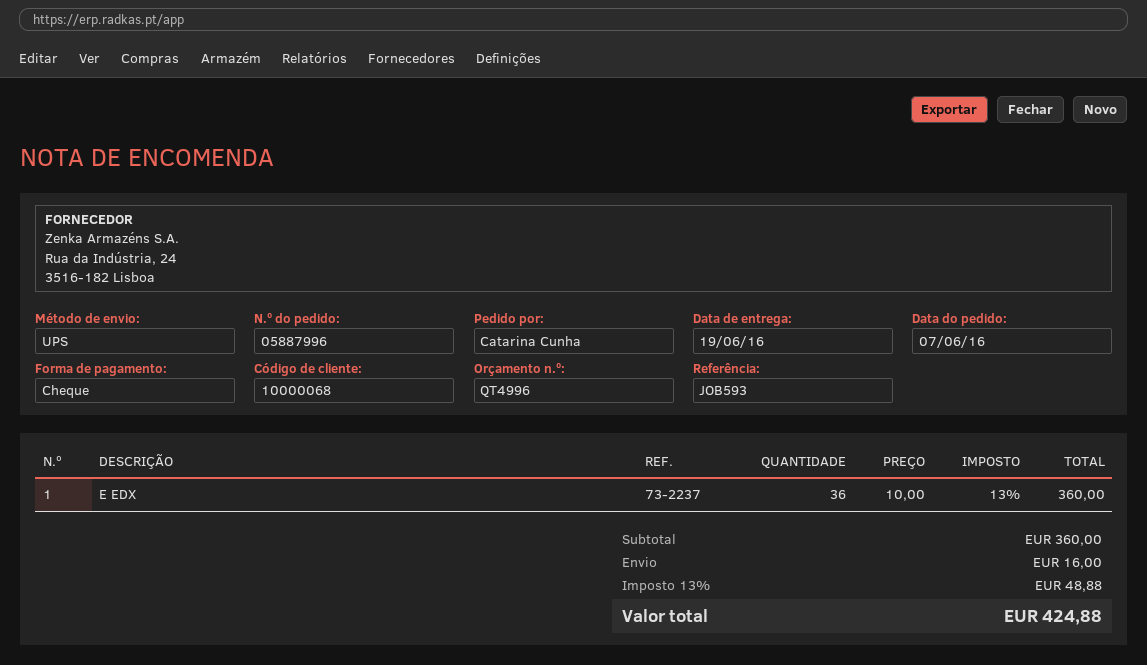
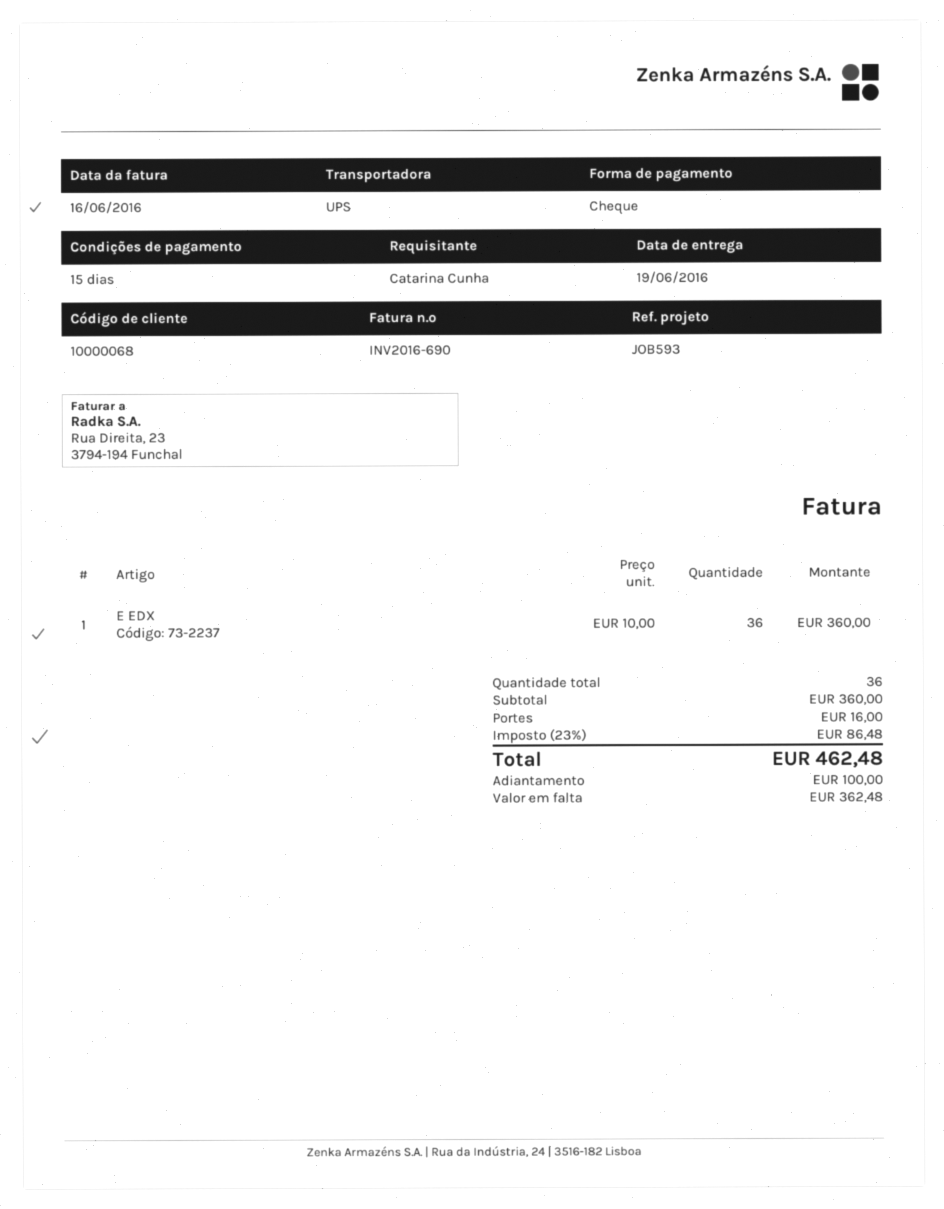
tax: 13% = 48.88 -> 23% = 86.48
total: 424.88 -> 462.48

